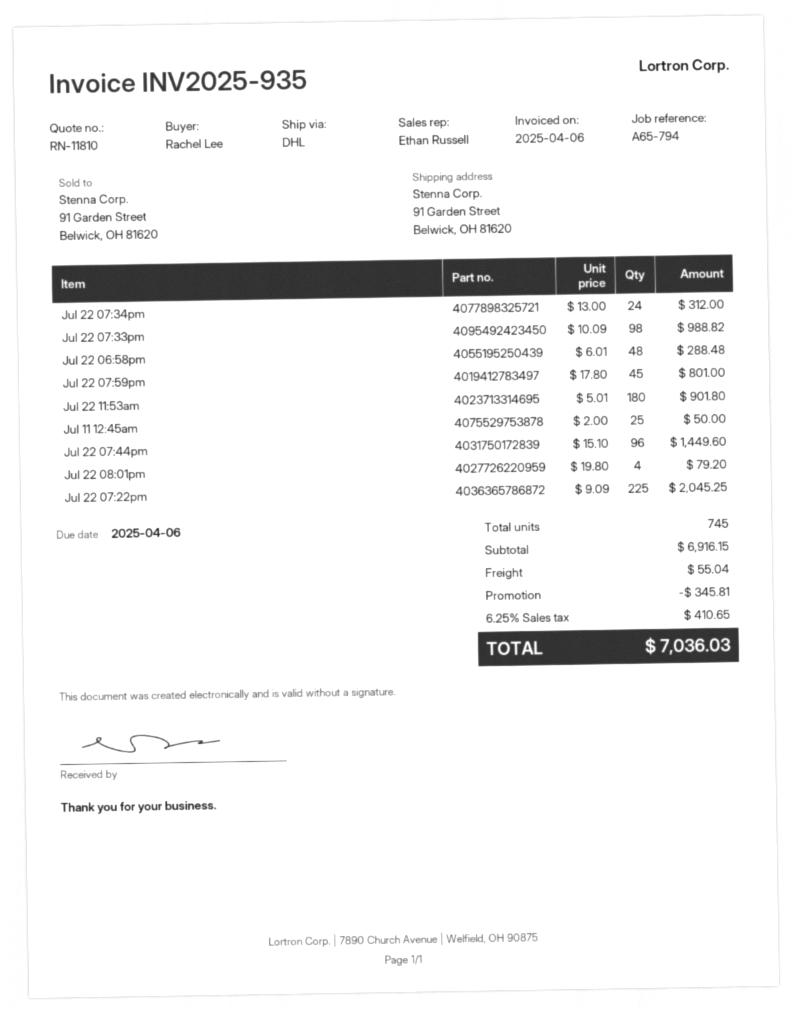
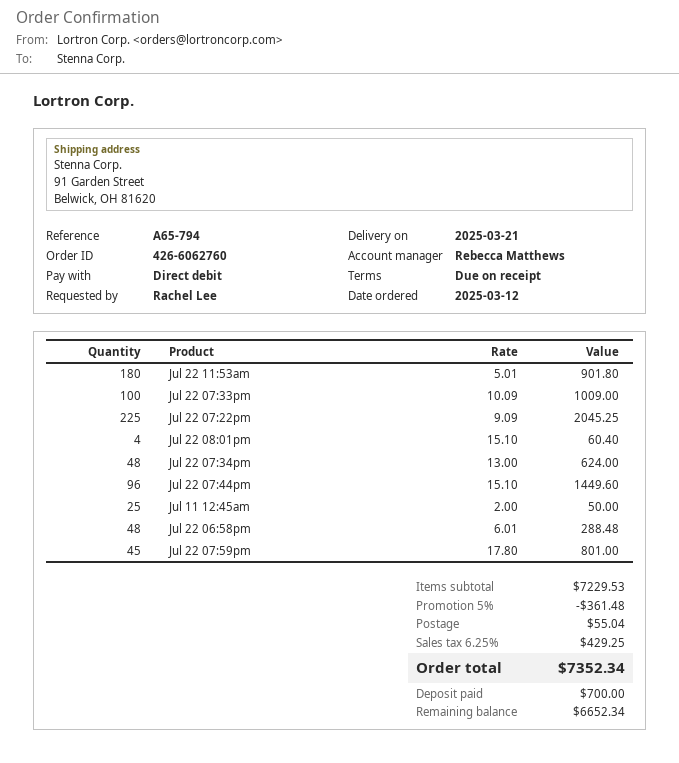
sales rep: Ethan Russell -> Rebecca Matthews
Jul 22 07:34pm: 24 x 13.00 = 312.00 -> 48 x 13.00 = 624.00
Jul 22 07:33pm: 98 x 10.09 = 988.82 -> 100 x 10.09 = 1009.00
Jul 22 08:01pm: 4 x 19.80 = 79.20 -> 4 x 15.10 = 60.40
subtotal: 6916.15 -> 7229.53
discount: 345.81 -> 361.48
tax: 6.25% = 410.65 -> 6.25% = 429.25
total: 7036.03 -> 7352.34

